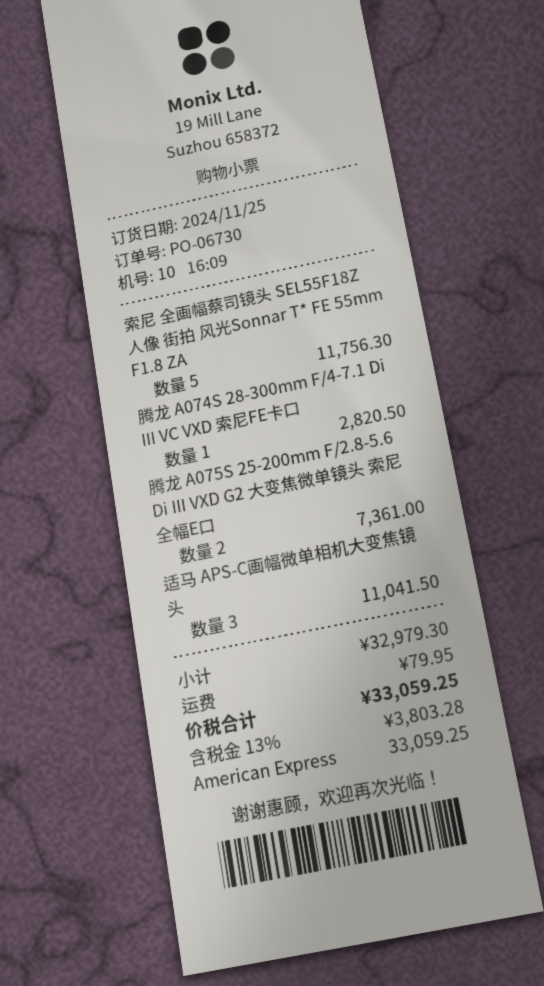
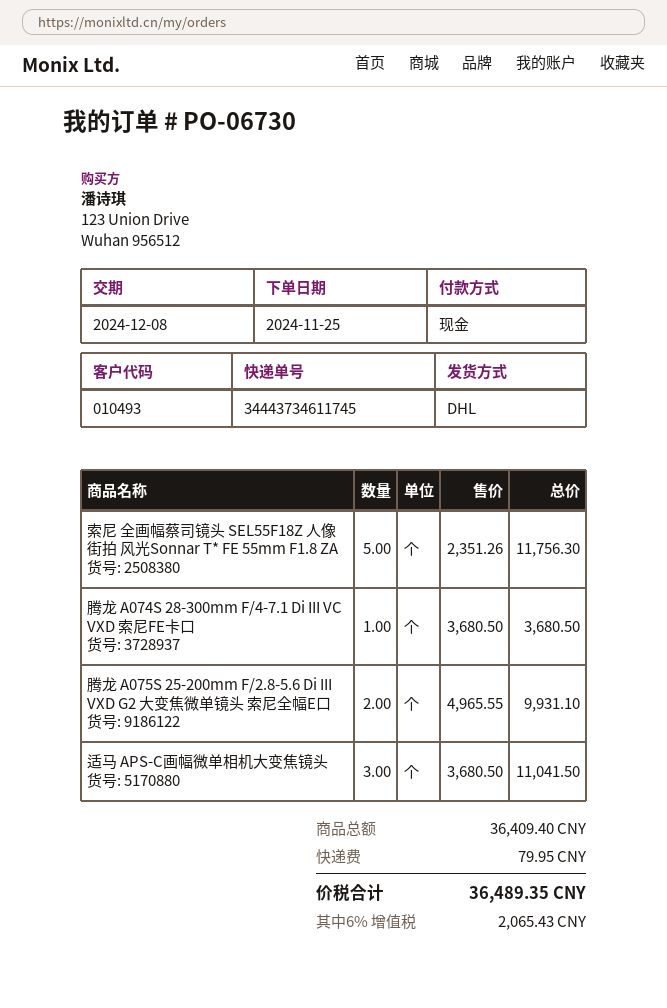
payment method: American Express -> cash
腾龙 A074S 28-300mm F/4-7.1 Di III VC VXD 索尼FE卡口: 1 for 2820.50 -> 1 for 3680.50
腾龙 A075S 25-200mm F/2.8-5.6 Di III VXD G2 大变焦微单镜头 索尼全幅E口: 2 for 7361.00 -> 2 for 9931.10
subtotal: 32979.30 -> 36409.40
tax: 13% = 3803.28 -> 6% = 2065.43
total: 33059.25 -> 36489.35

